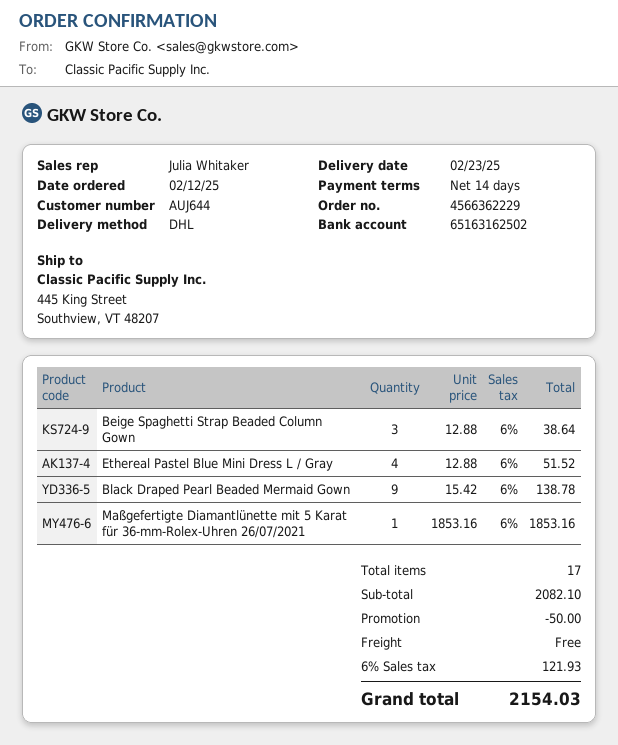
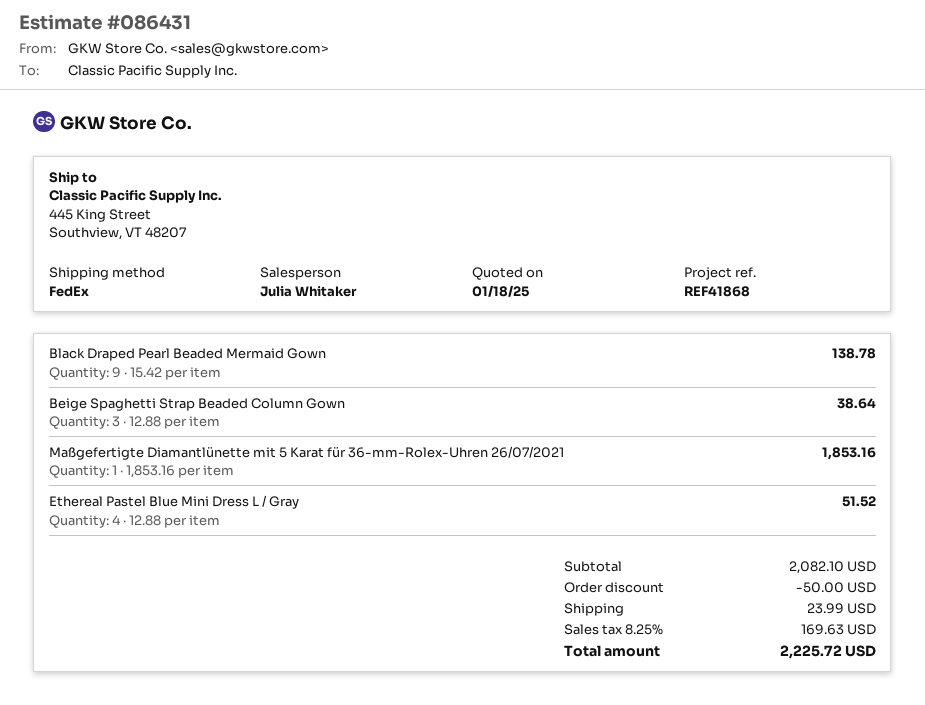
shipping method: DHL -> FedEx
shipping: 0.00 -> 23.99
tax: 6% = 121.93 -> 8.25% = 169.63
total: 2154.03 -> 2225.72

